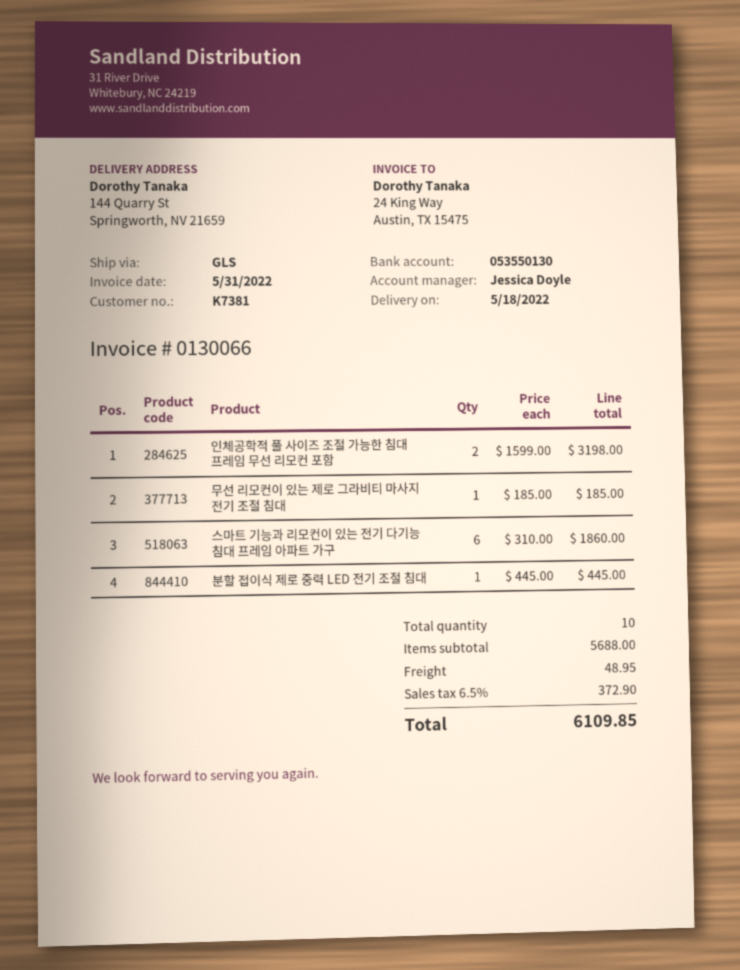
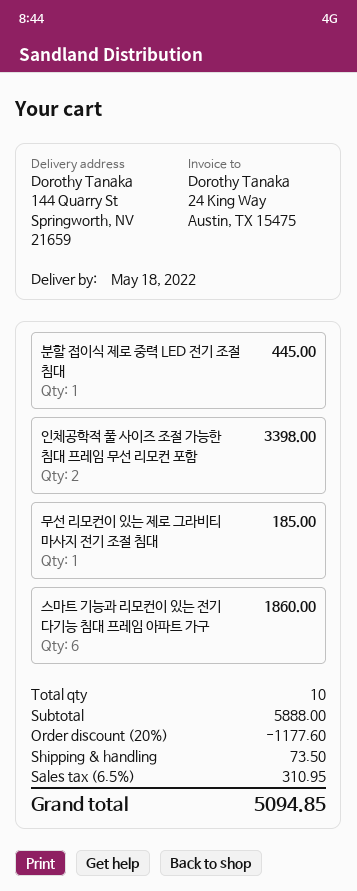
인체공학적 풀 사이즈 조절 가능한 침대 프레임 무선 리모컨 포함: 2 for 3198.00 -> 2 for 3398.00
subtotal: 5688.00 -> 5888.00
discount: none -> 20% = 1177.60
shipping: 48.95 -> 73.50
tax: 6.5% = 372.90 -> 6.5% = 310.95
total: 6109.85 -> 5094.85

